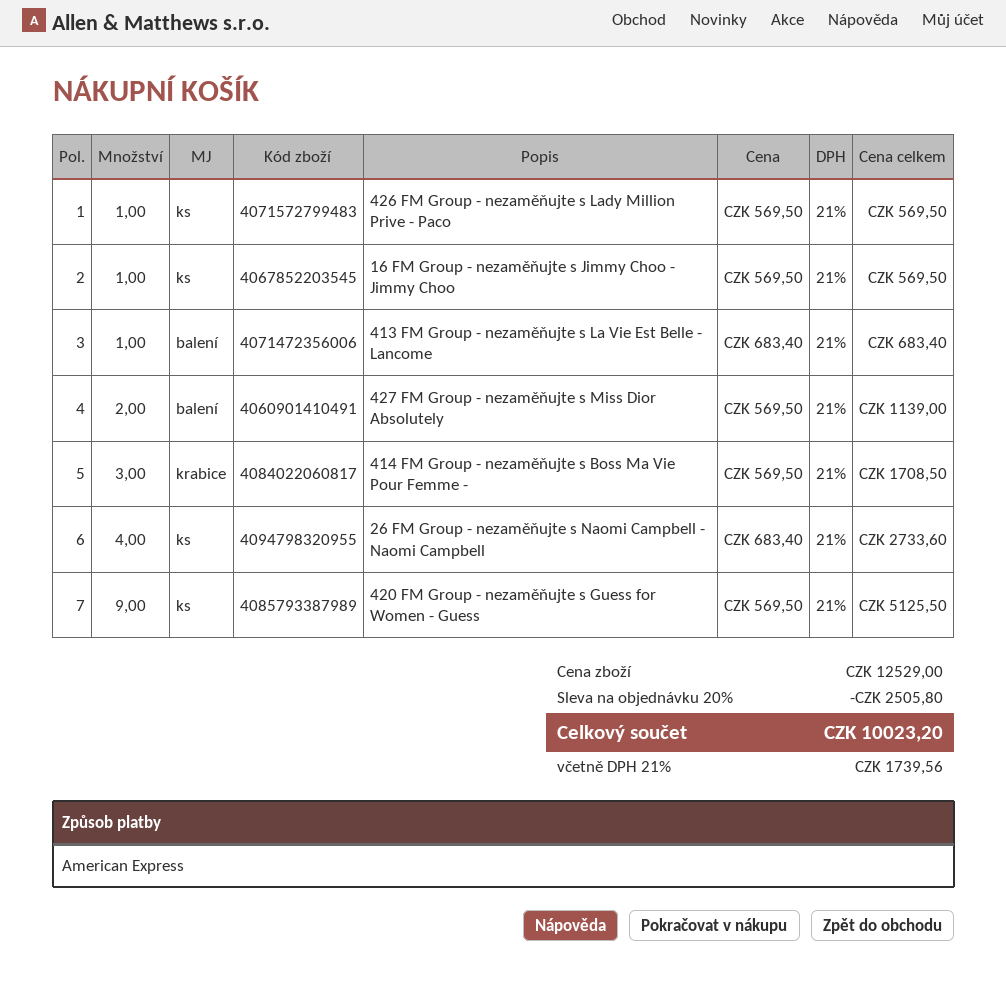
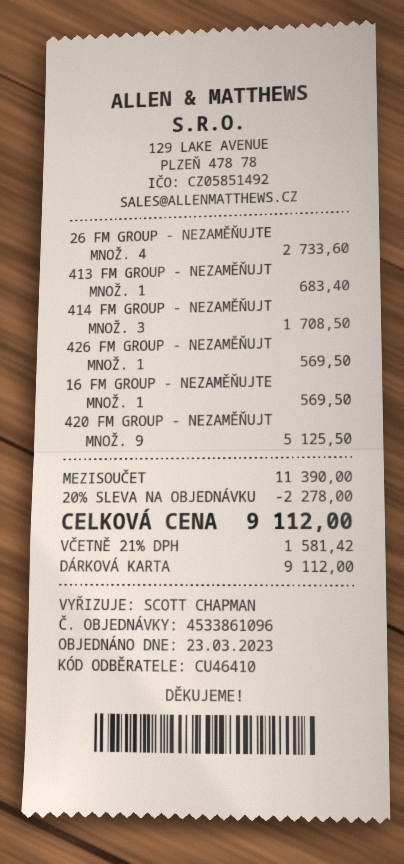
payment method: American Express -> gift card
427 FM Group - nezaměňujte s Miss Dior Absolutely: 2 for 1139.00 -> none
subtotal: 12529.00 -> 11390.00
discount: 20% = 2505.80 -> 20% = 2278.00
tax: 21% = 1739.56 -> 21% = 1581.42
total: 10023.20 -> 9112.00

